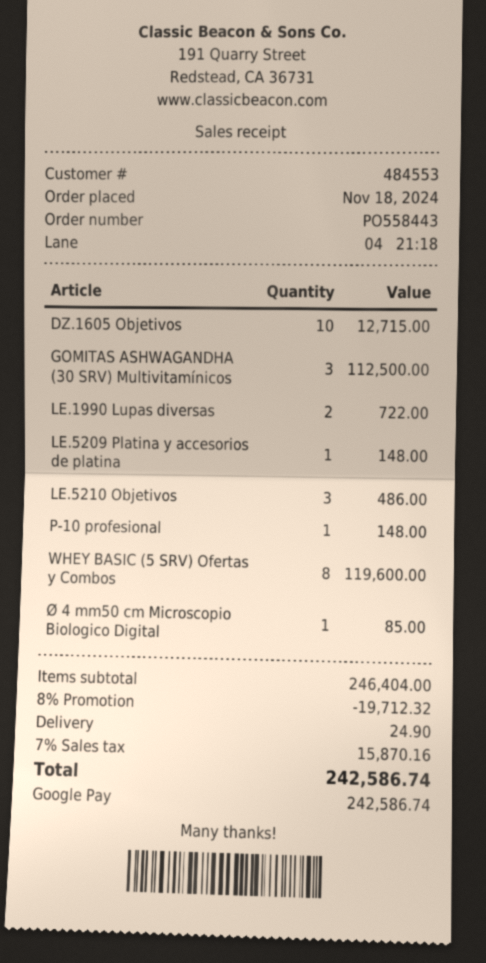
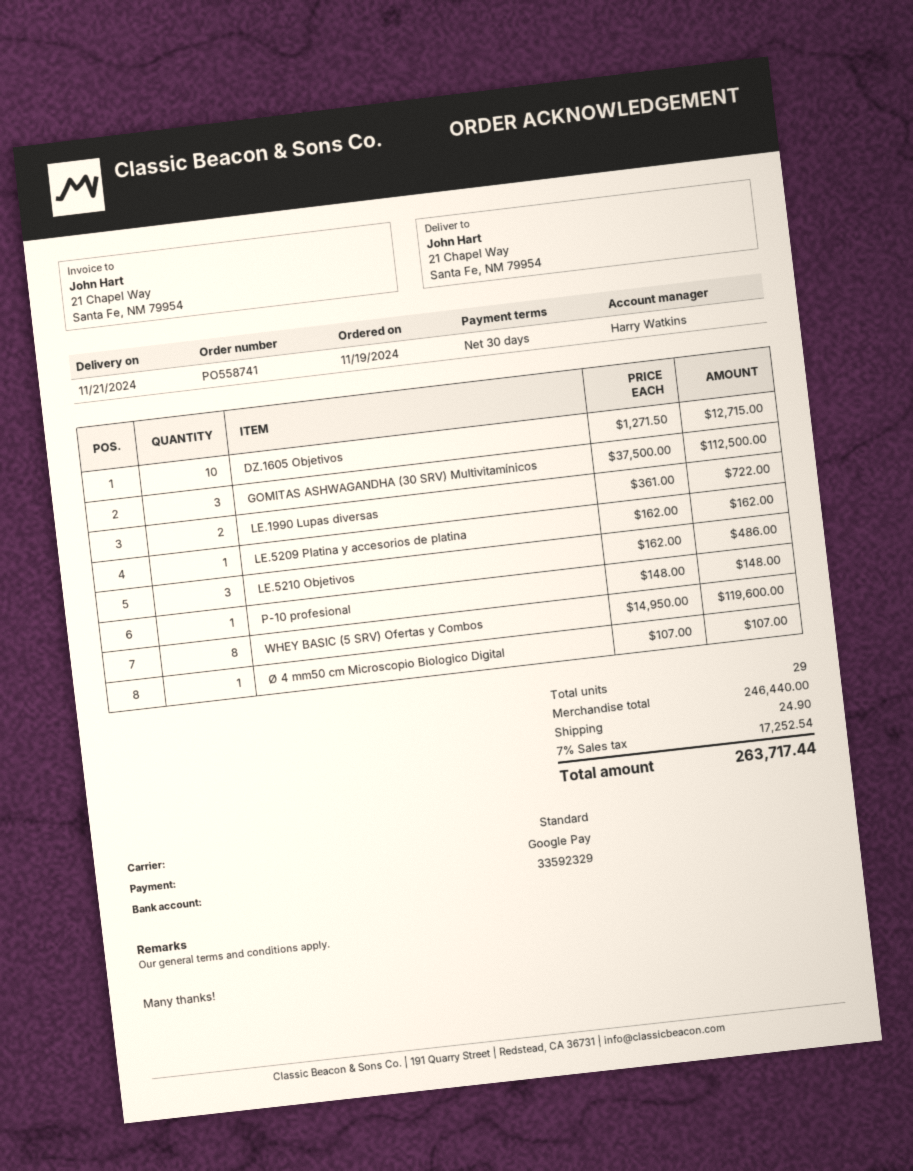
order number: PO558443 -> PO558741
order date: 2024-11-18 -> 2024-11-19
LE.5209 Platina y accesorios de platina: 1 for 148.00 -> 1 for 162.00
Ø 4 mm50 cm Microscopio Biologico Digital: 1 for 85.00 -> 1 for 107.00
subtotal: 246404.00 -> 246440.00
discount: 8% = 19712.32 -> none
tax: 7% = 15870.16 -> 7% = 17252.54
total: 242586.74 -> 263717.44

